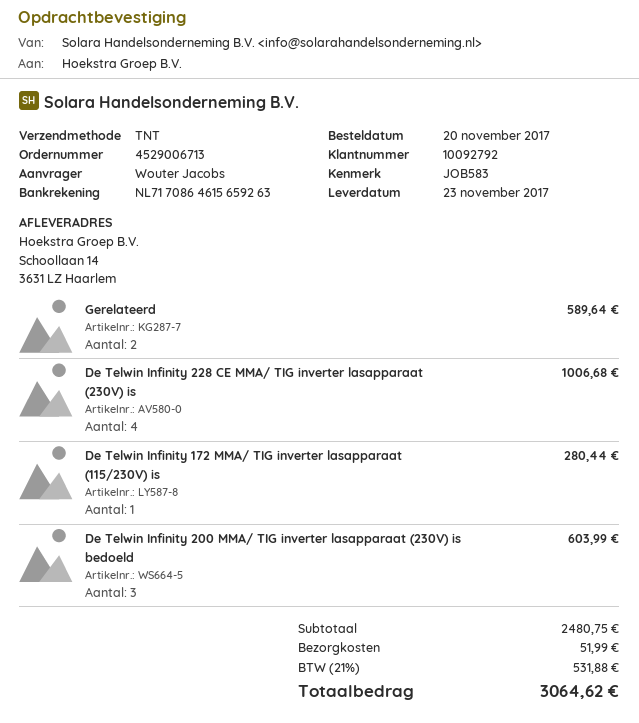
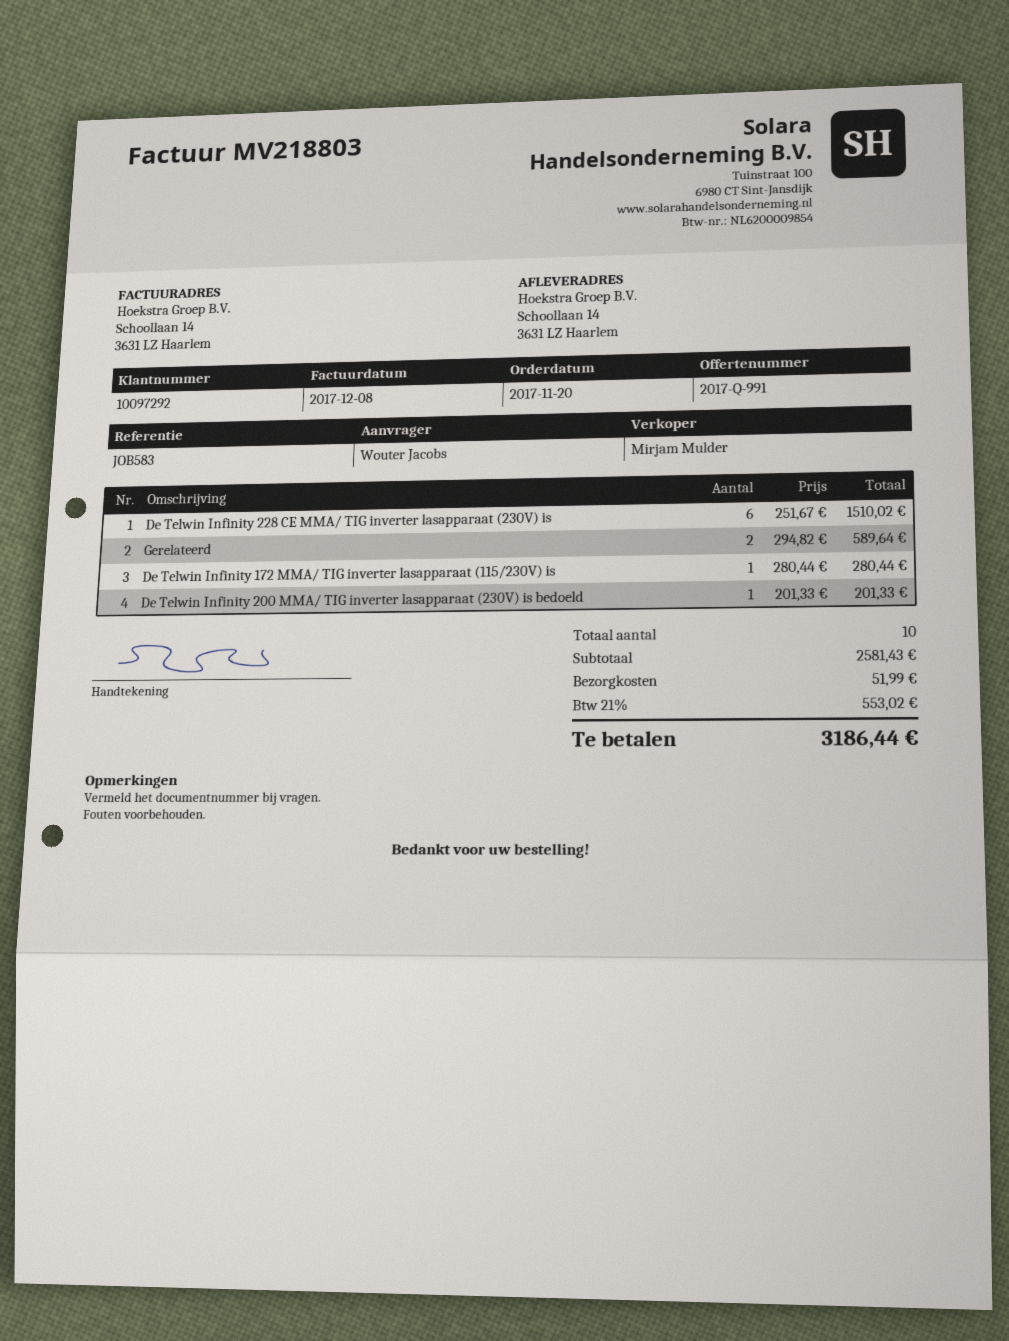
customer number: 10092792 -> 10097292
De Telwin Infinity 228 CE MMA/ TIG inverter lasapparaat (230V) is: 4 for 1006.68 -> 6 for 1510.02
De Telwin Infinity 200 MMA/ TIG inverter lasapparaat (230V) is bedoeld: 3 for 603.99 -> 1 for 201.33
subtotal: 2480.75 -> 2581.43
tax: 21% = 531.88 -> 21% = 553.02
total: 3064.62 -> 3186.44

